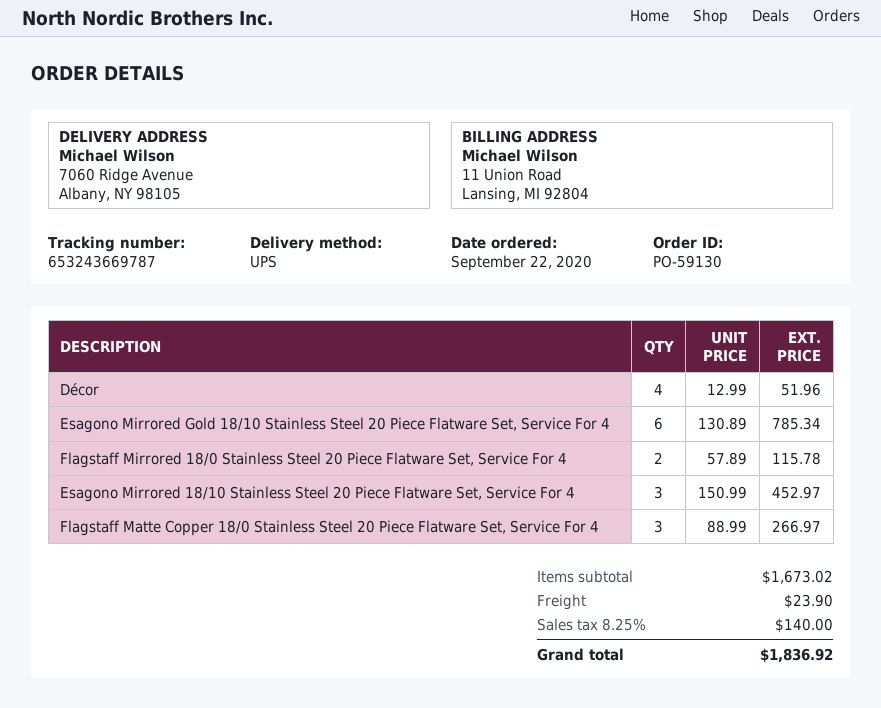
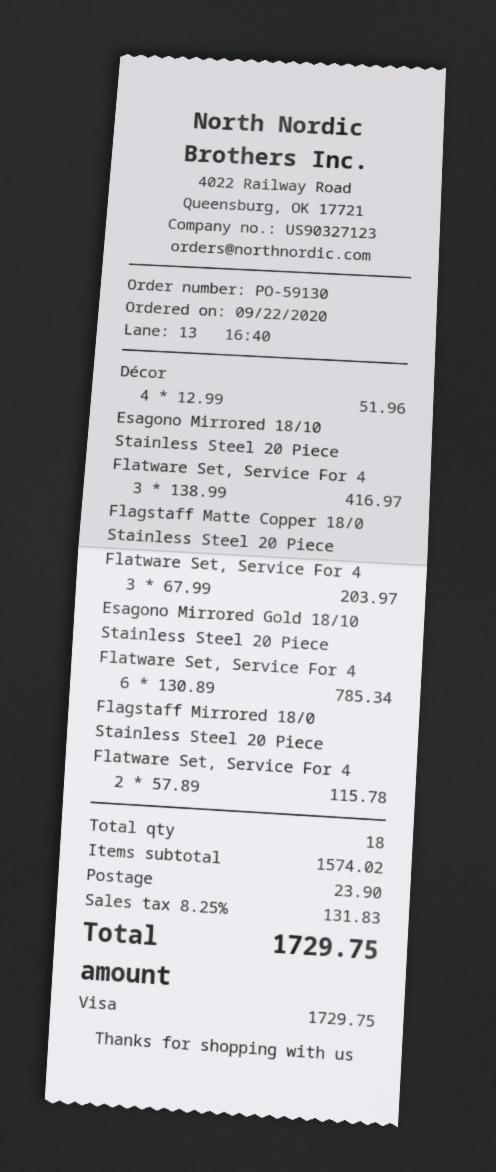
Esagono Mirrored 18/10 Stainless Steel 20 Piece Flatware Set, Service For 4: 3 x 150.99 = 452.97 -> 3 x 138.99 = 416.97
Flagstaff Matte Copper 18/0 Stainless Steel 20 Piece Flatware Set, Service For 4: 3 x 88.99 = 266.97 -> 3 x 67.99 = 203.97
subtotal: 1673.02 -> 1574.02
tax: 8.25% = 140.00 -> 8.25% = 131.83
total: 1836.92 -> 1729.75

